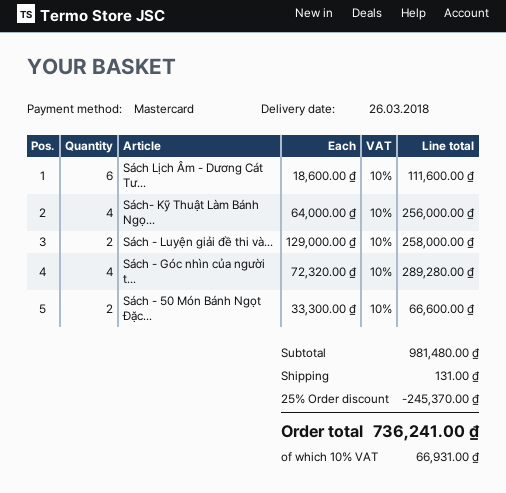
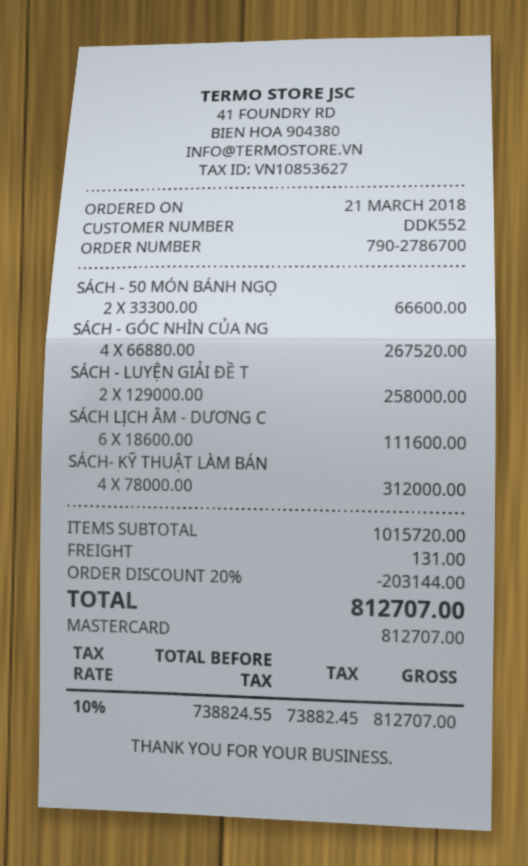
Sách- Kỹ Thuật Làm Bánh Ngọ...: 4 x 64000.00 = 256000.00 -> 4 x 78000.00 = 312000.00
Sách - Góc nhìn của người t...: 4 x 72320.00 = 289280.00 -> 4 x 66880.00 = 267520.00
subtotal: 981480.00 -> 1015720.00
discount: 25% = 245370.00 -> 20% = 203144.00
tax: 10% = 66931.00 -> 10% = 73882.45
total: 736241.00 -> 812707.00

